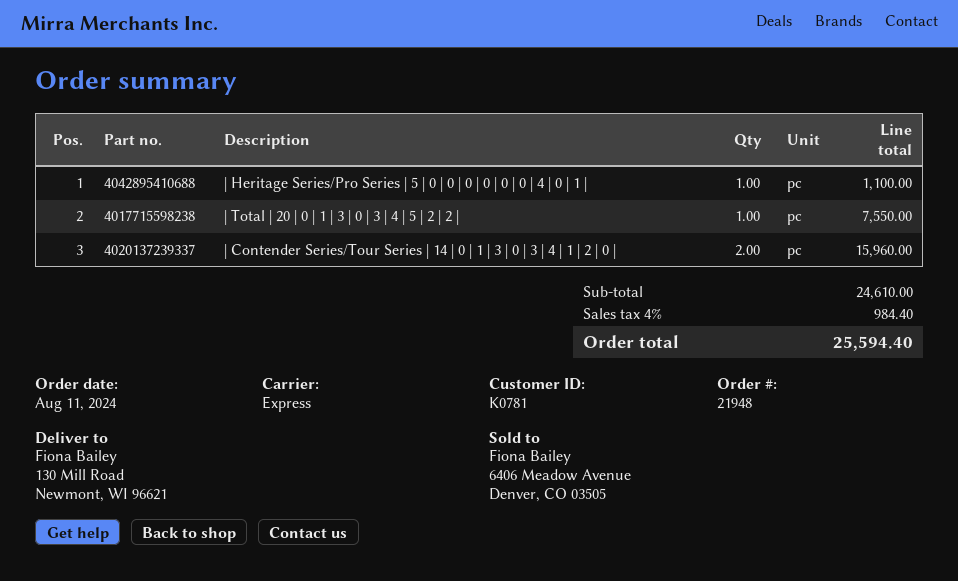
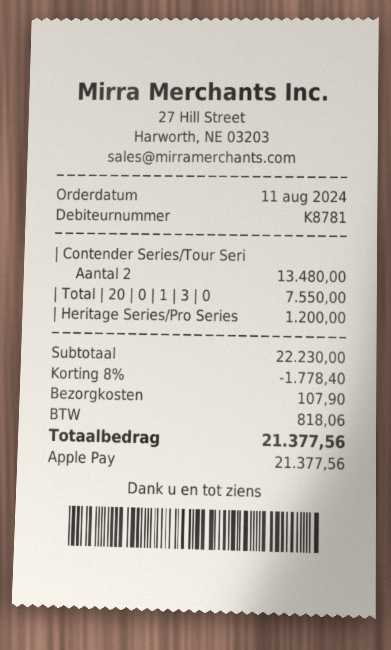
customer number: K0781 -> K8781
| Heritage Series/Pro Series | 5 | 0 | 0 | 0 | 0 | 0 | 0 | 4 | 0 | 1 |: 1 for 1100.00 -> 1 for 1200.00
| Contender Series/Tour Series | 14 | 0 | 1 | 3 | 0 | 3 | 4 | 1 | 2 | 0 |: 2 for 15960.00 -> 2 for 13480.00
subtotal: 24610.00 -> 22230.00
discount: none -> 8% = 1778.40
shipping: none -> 107.90
tax: 984.40 -> 818.06
total: 25594.40 -> 21377.56

